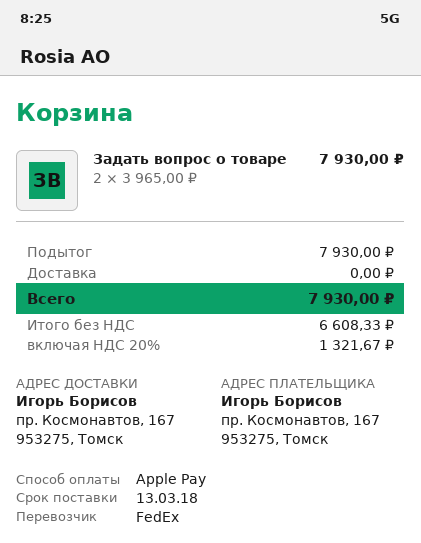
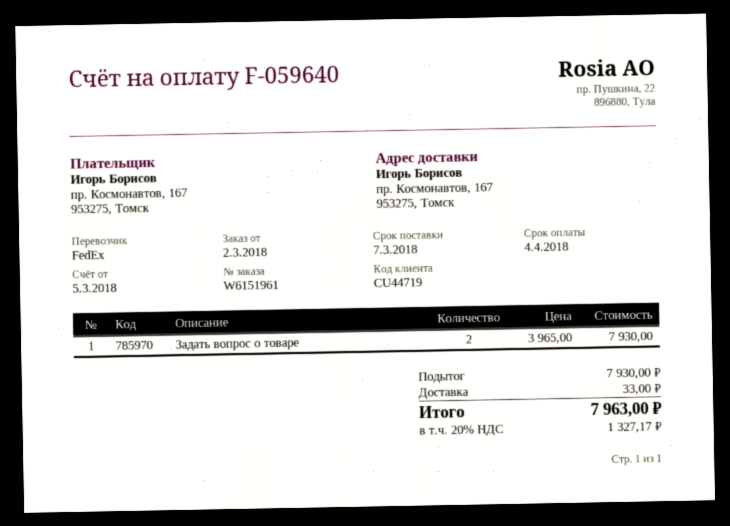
delivery date: 2018-03-13 -> 2018-03-07
shipping: 0.00 -> 33.00
tax: 20% = 1321.67 -> 20% = 1327.17
total: 7930.00 -> 7963.00

